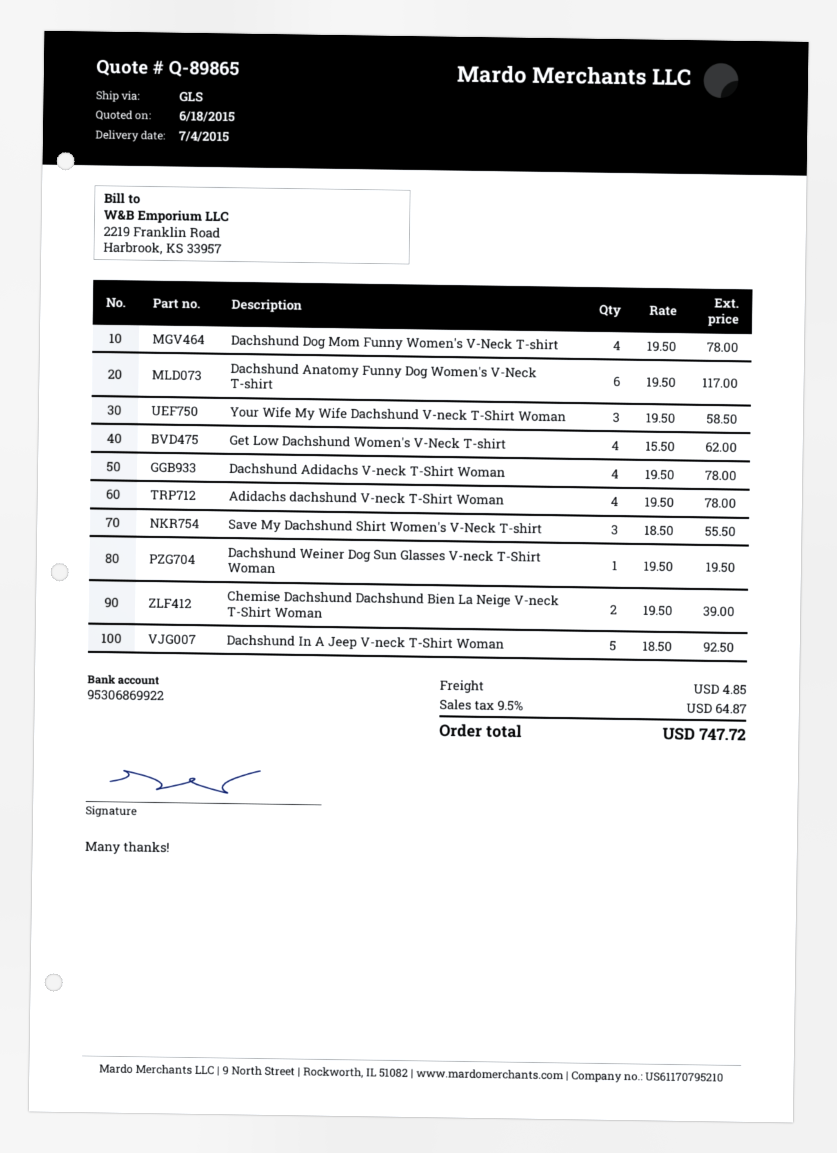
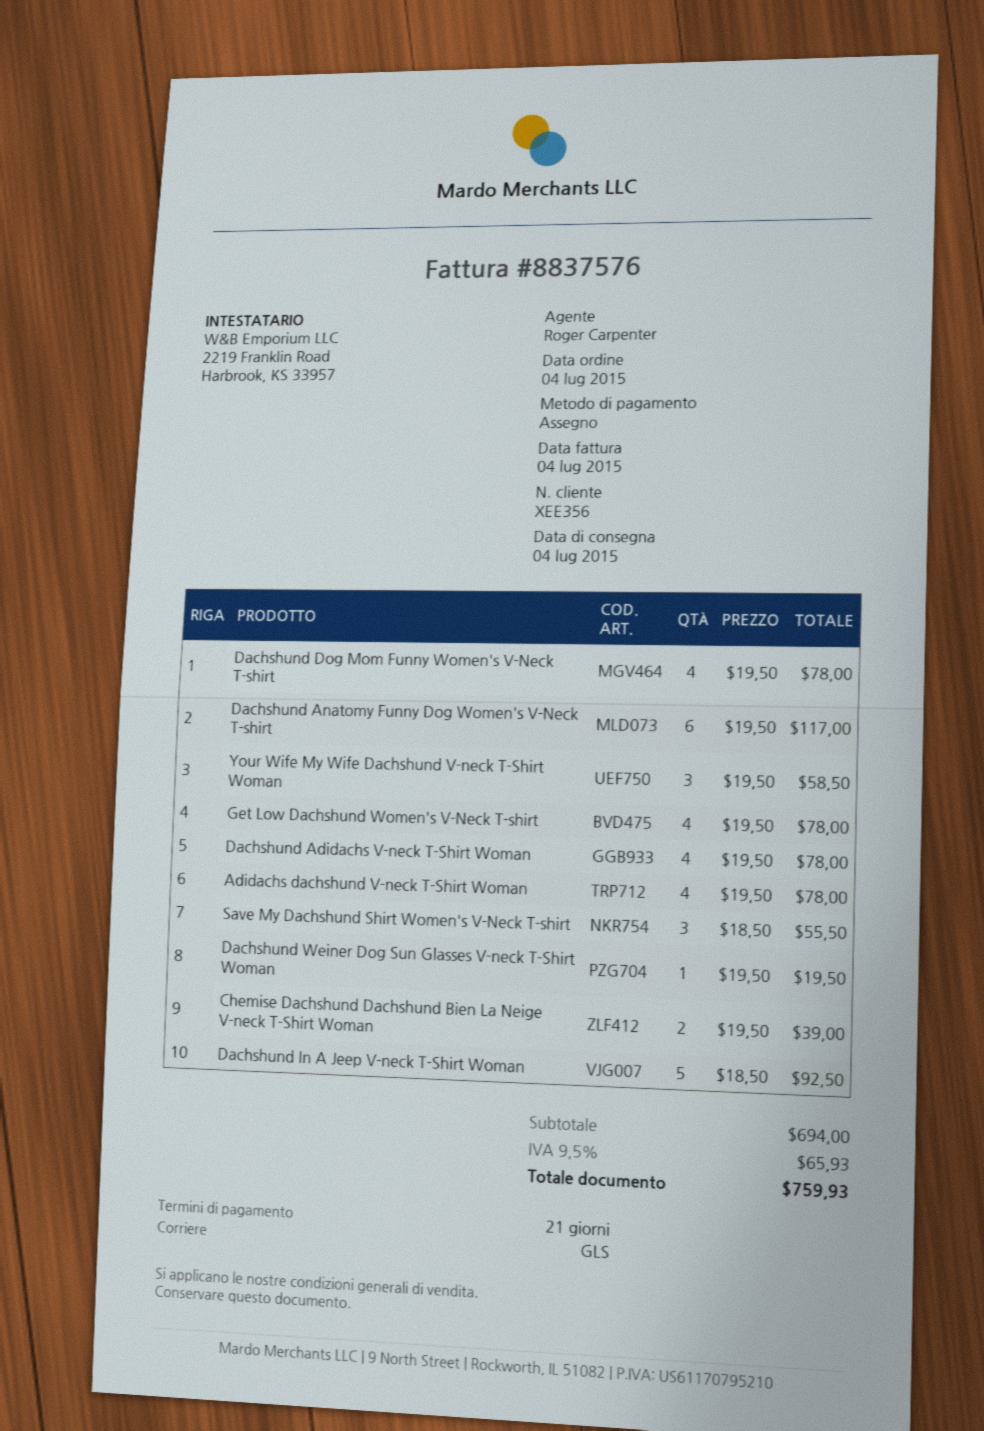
Get Low Dachshund Women's V-Neck T-shirt: 4 x 15.50 = 62.00 -> 4 x 19.50 = 78.00
shipping: 4.85 -> none
tax: 9.5% = 64.87 -> 9.5% = 65.93
total: 747.72 -> 759.93

